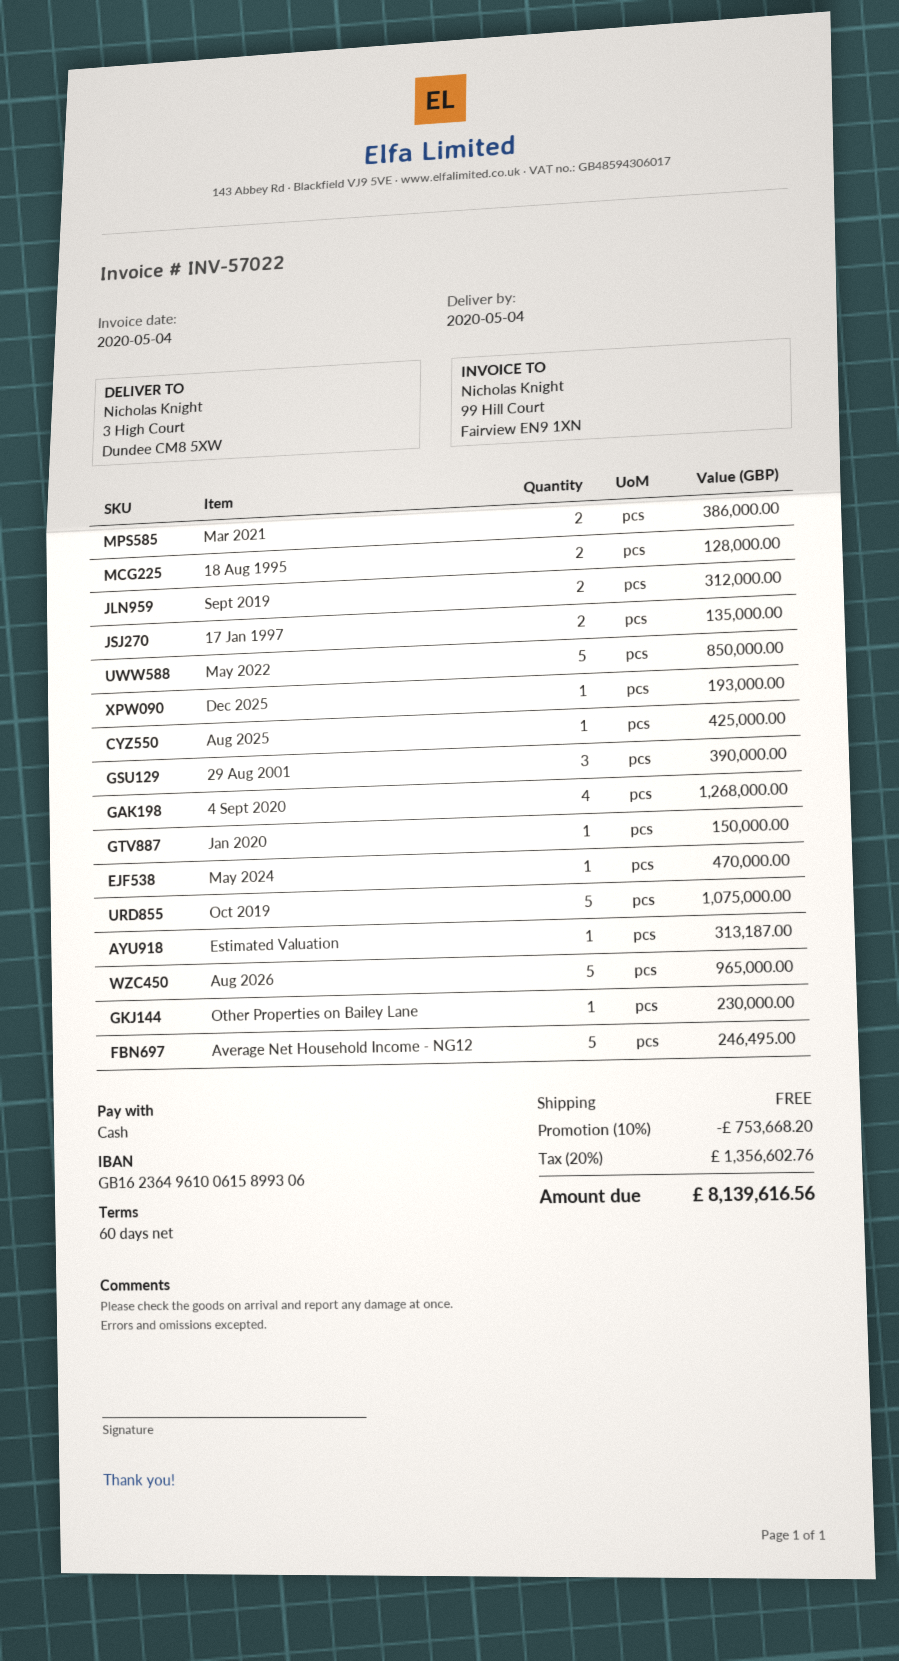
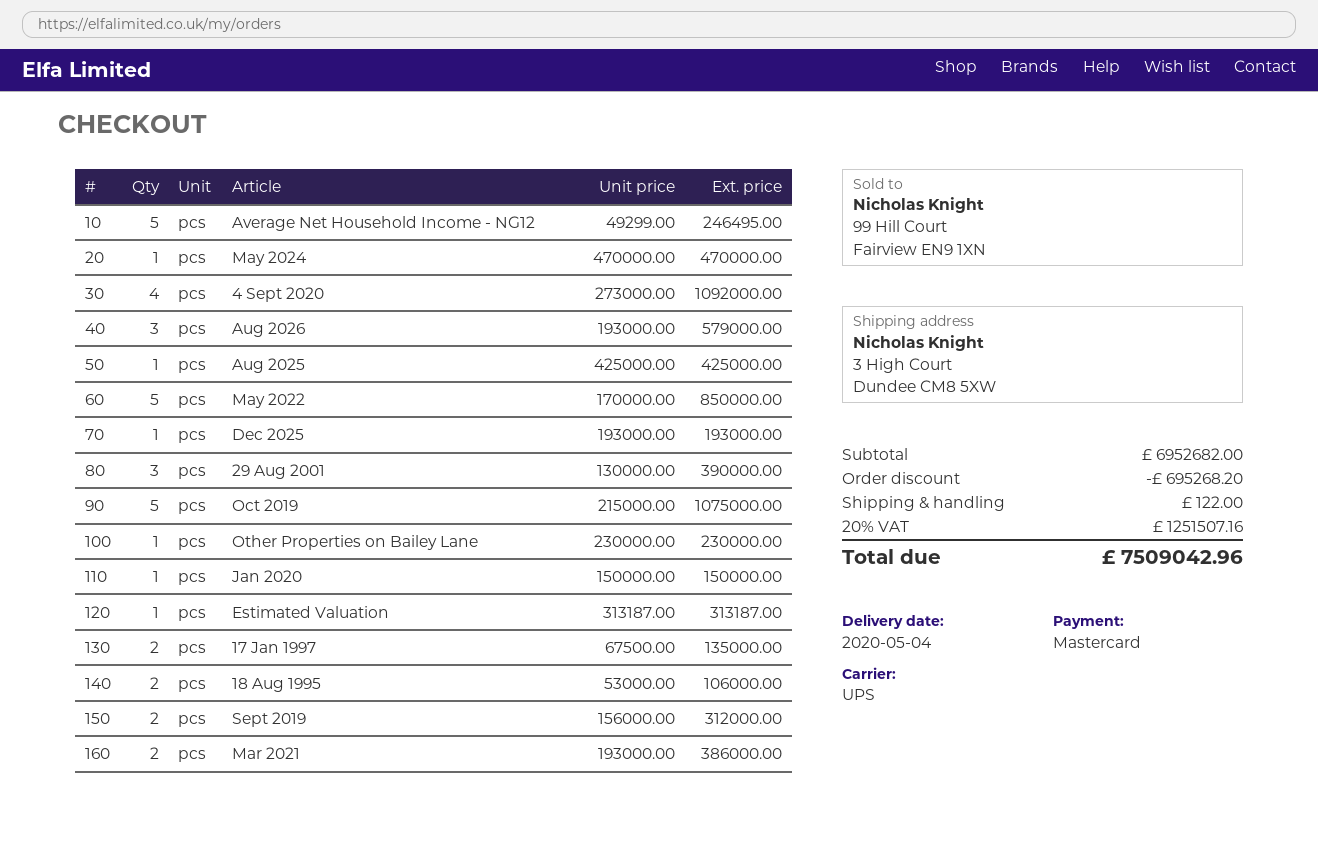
payment method: cash -> Mastercard
18 Aug 1995: 2 for 128000.00 -> 2 for 106000.00
4 Sept 2020: 4 for 1268000.00 -> 4 for 1092000.00
Aug 2026: 5 for 965000.00 -> 3 for 579000.00
discount: 753668.20 -> 695268.20
shipping: 0.00 -> 122.00
tax: 20% = 1356602.76 -> 20% = 1251507.16
total: 8139616.56 -> 7509042.96

